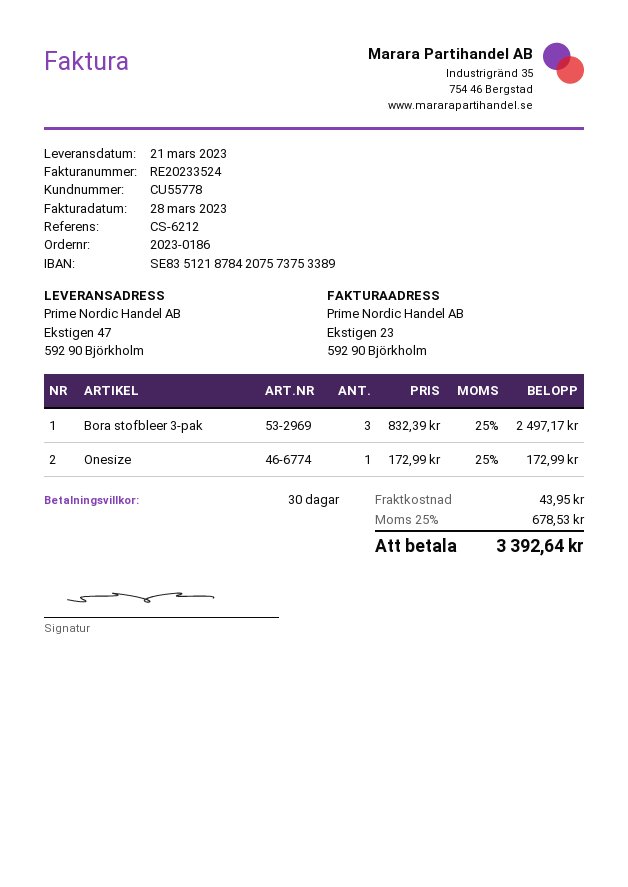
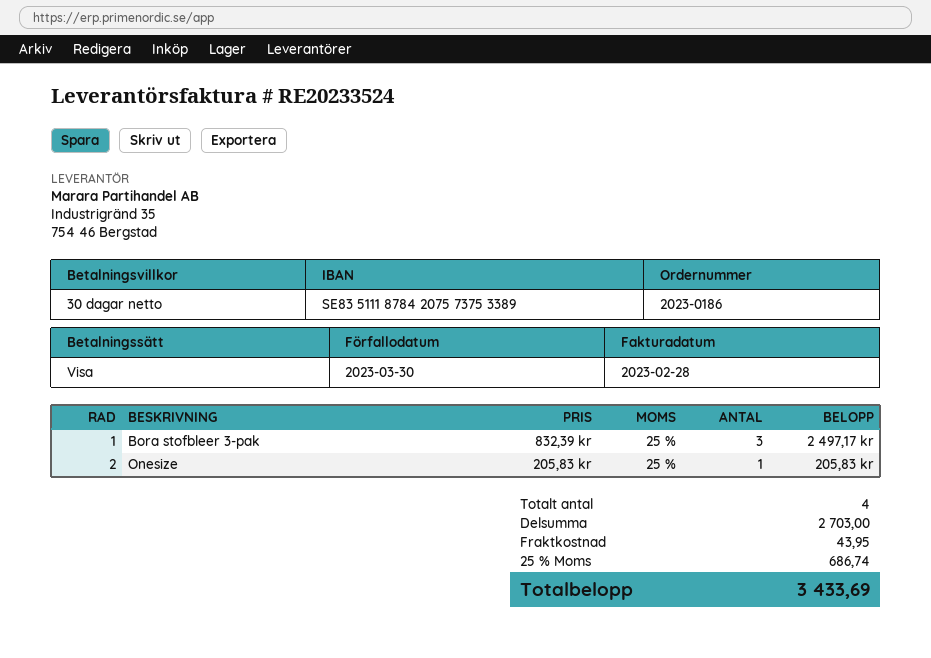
invoice date: 2023-03-28 -> 2023-02-28
bank account: SE8351218784207573753389 -> SE8351118784207573753389
Onesize: 1 x 172.99 = 172.99 -> 1 x 205.83 = 205.83
tax: 25% = 678.53 -> 25% = 686.74
total: 3392.64 -> 3433.69

